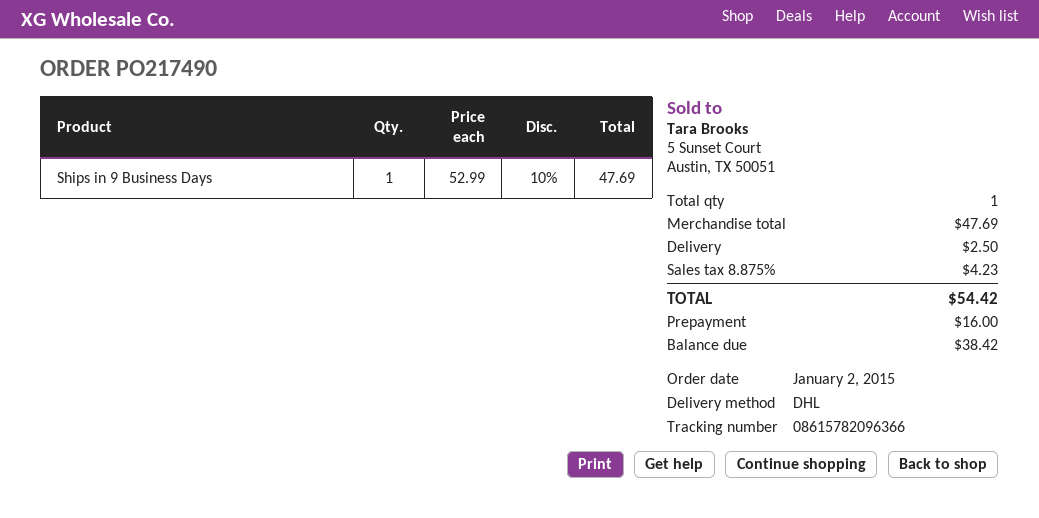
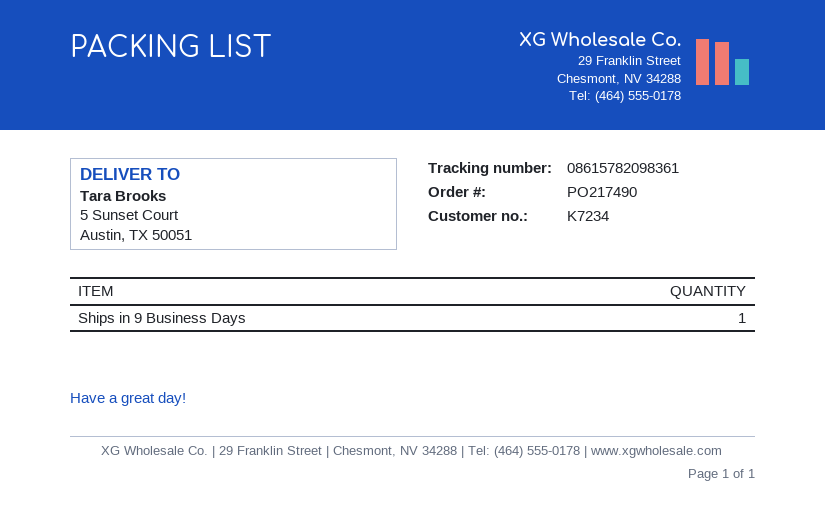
tracking number: 08615782096366 -> 08615782098361

